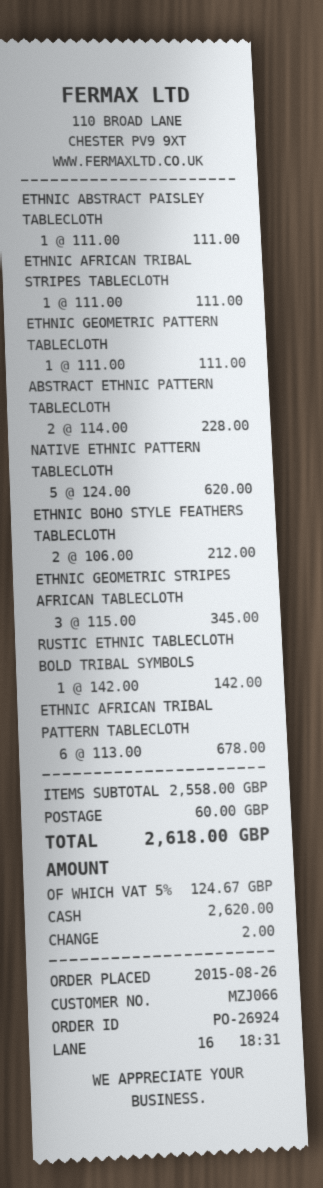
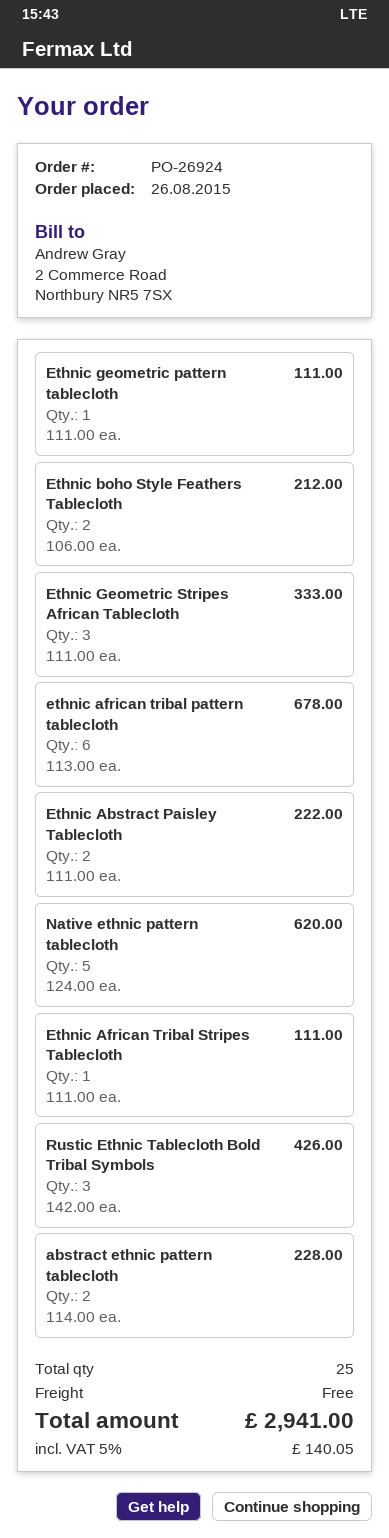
ETHNIC ABSTRACT PAISLEY TABLECLOTH: 1 x 111.00 = 111.00 -> 2 x 111.00 = 222.00
ETHNIC GEOMETRIC STRIPES AFRICAN TABLECLOTH: 3 x 115.00 = 345.00 -> 3 x 111.00 = 333.00
RUSTIC ETHNIC TABLECLOTH BOLD TRIBAL SYMBOLS: 1 x 142.00 = 142.00 -> 3 x 142.00 = 426.00
shipping: 60.00 -> 0.00
tax: 5% = 124.67 -> 5% = 140.05
total: 2618.00 -> 2941.00

